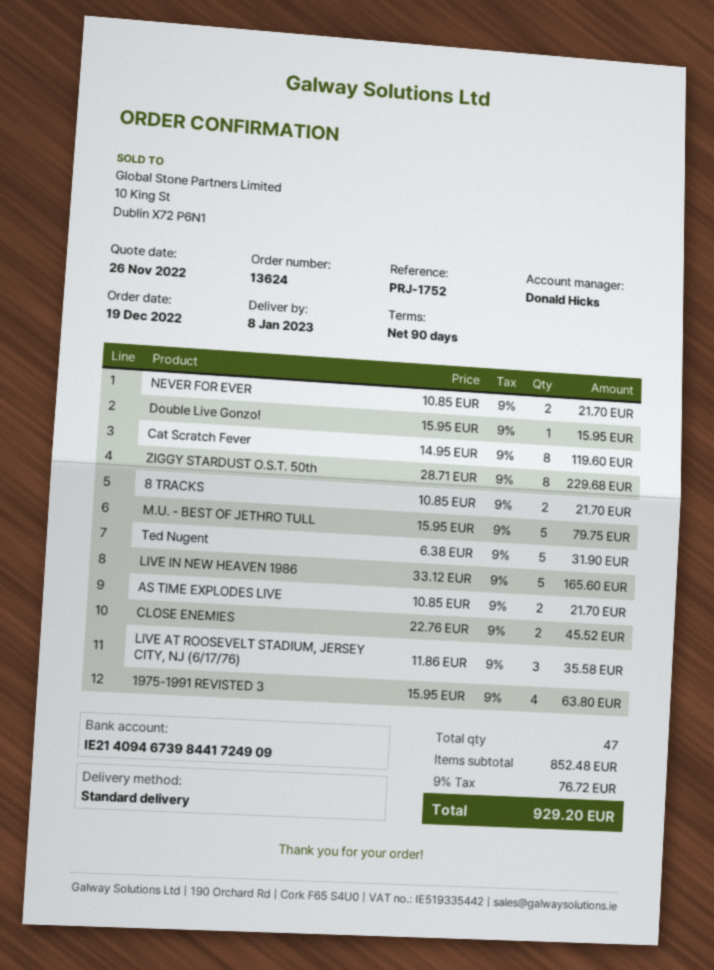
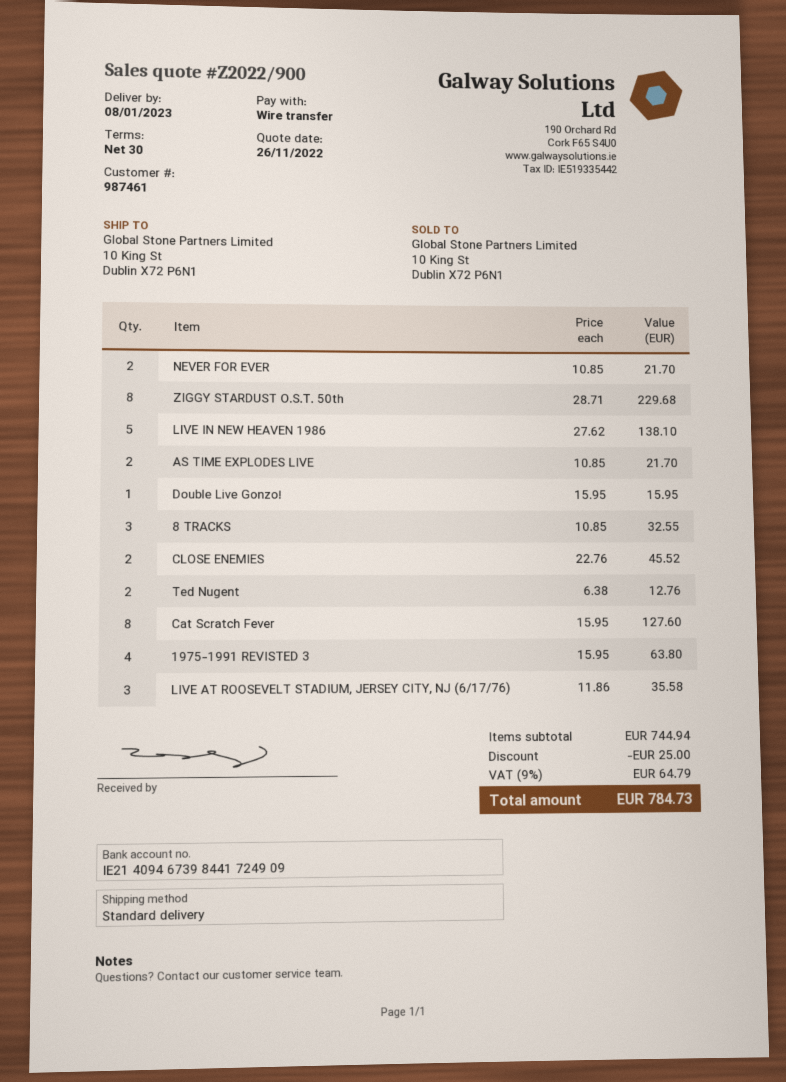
payment terms: 90 days -> 30 days
Cat Scratch Fever: 8 x 14.95 = 119.60 -> 8 x 15.95 = 127.60
8 TRACKS: 2 x 10.85 = 21.70 -> 3 x 10.85 = 32.55
M.U. - BEST OF JETHRO TULL: 5 x 15.95 = 79.75 -> none
Ted Nugent: 5 x 6.38 = 31.90 -> 2 x 6.38 = 12.76
LIVE IN NEW HEAVEN 1986: 5 x 33.12 = 165.60 -> 5 x 27.62 = 138.10
subtotal: 852.48 -> 744.94
discount: none -> 25.00
tax: 9% = 76.72 -> 9% = 64.79
total: 929.20 -> 784.73

